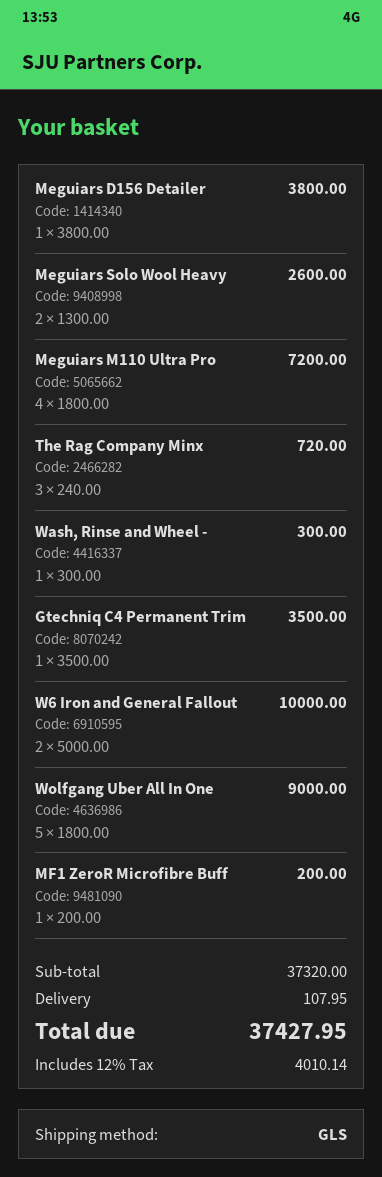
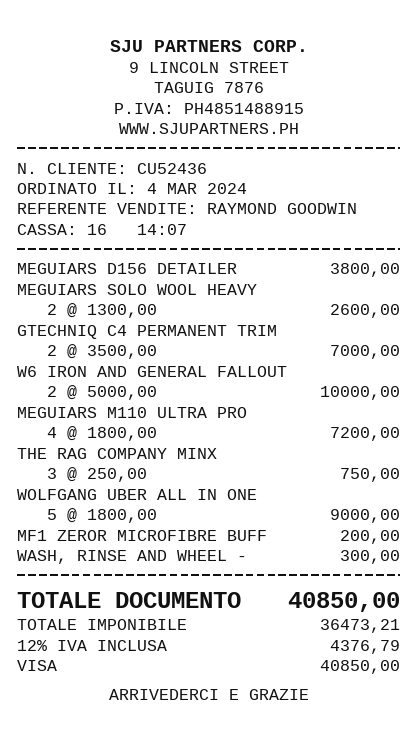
The Rag Company Minx: 3 x 240.00 = 720.00 -> 3 x 250.00 = 750.00
Gtechniq C4 Permanent Trim: 1 x 3500.00 = 3500.00 -> 2 x 3500.00 = 7000.00
shipping: 107.95 -> none
tax: 12% = 4010.14 -> 12% = 4376.79
total: 37427.95 -> 40850.00

